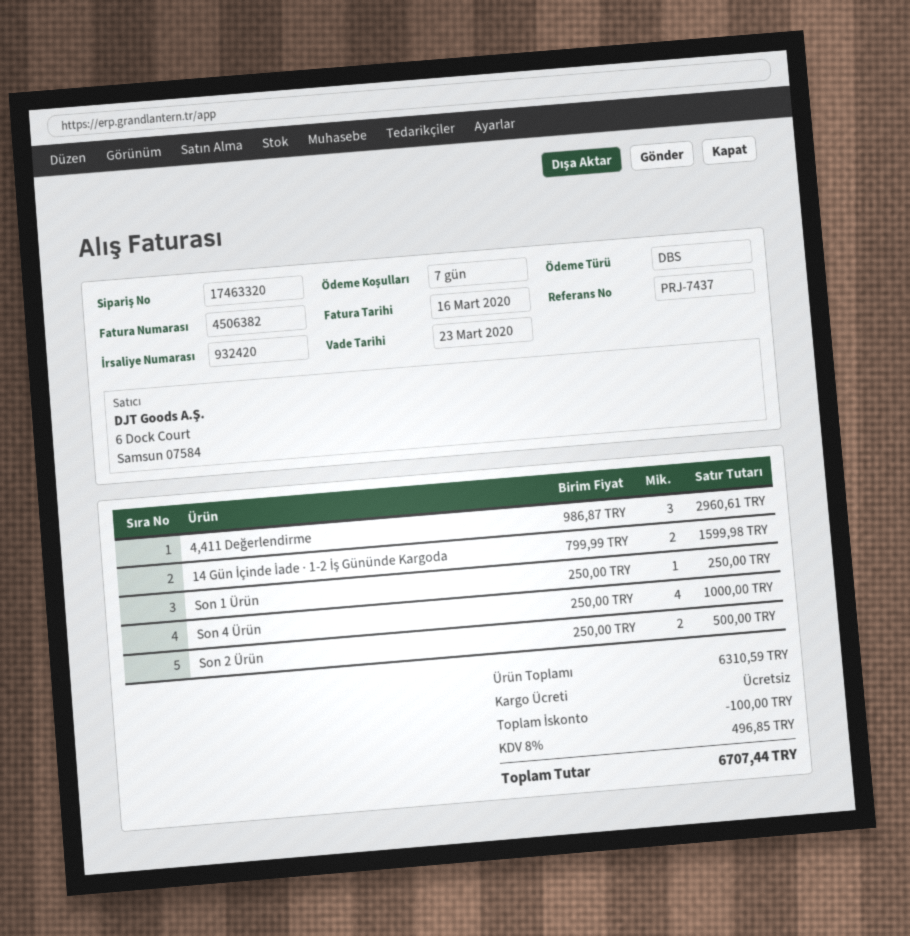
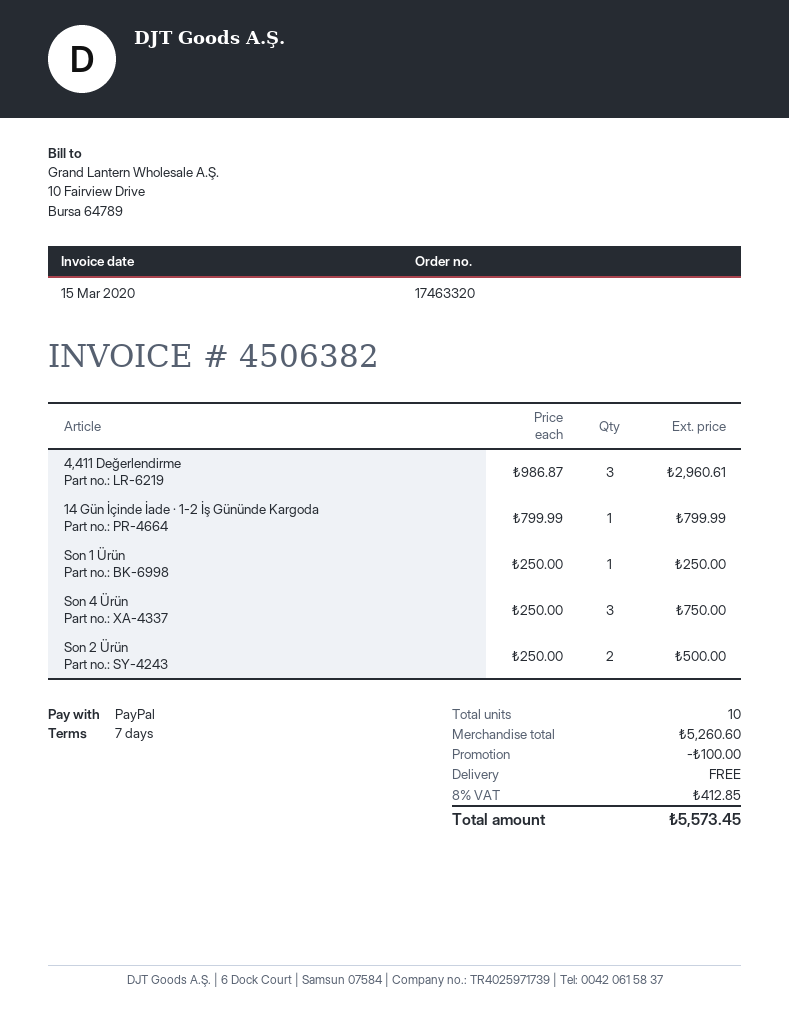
invoice date: 2020-03-16 -> 2020-03-15
payment method: direct debit -> PayPal
14 Gün İçinde İade · 1-2 İş Gününde Kargoda: 2 x 799.99 = 1599.98 -> 1 x 799.99 = 799.99
Son 4 Ürün: 4 x 250.00 = 1000.00 -> 3 x 250.00 = 750.00
subtotal: 6310.59 -> 5260.60
tax: 8% = 496.85 -> 8% = 412.85
total: 6707.44 -> 5573.45

